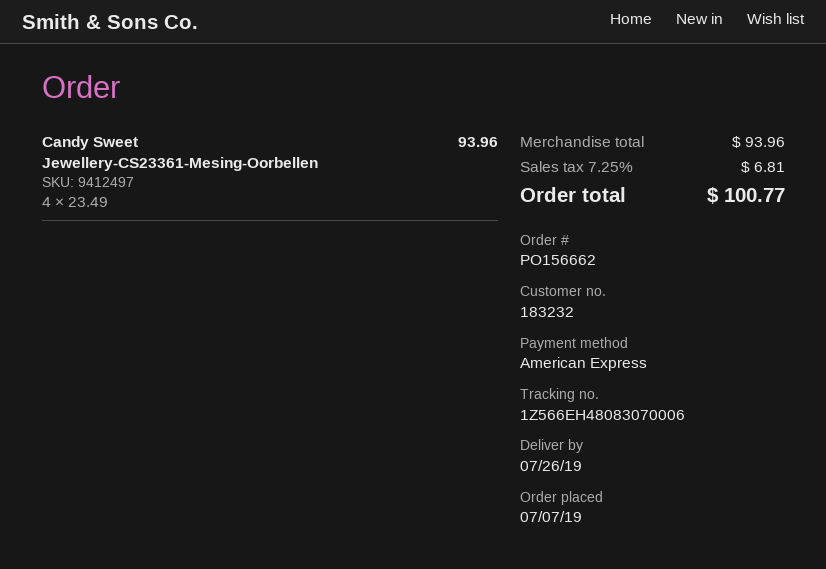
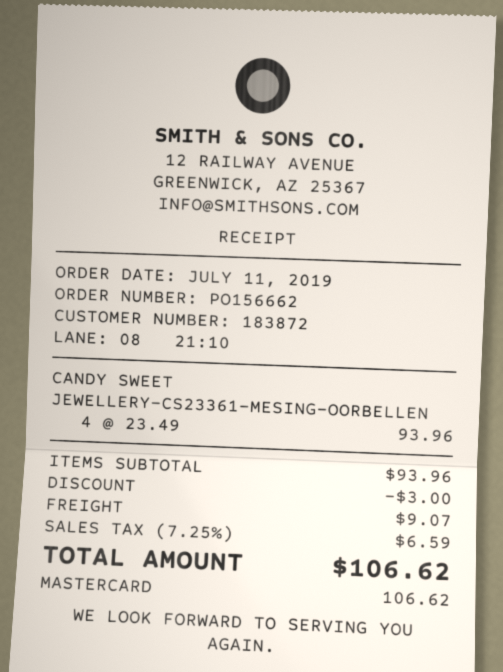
order date: 2019-07-07 -> 2019-07-11
customer number: 183232 -> 183872
payment method: American Express -> Mastercard
discount: none -> 3.00
shipping: none -> 9.07
tax: 7.25% = 6.81 -> 7.25% = 6.59
total: 100.77 -> 106.62

